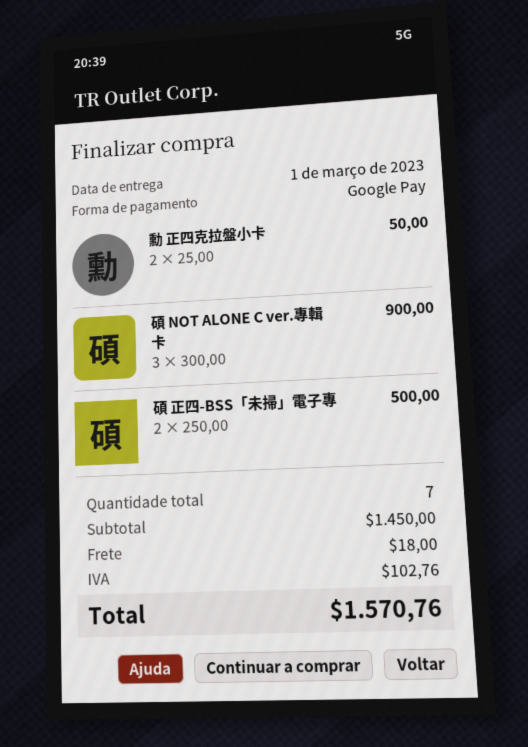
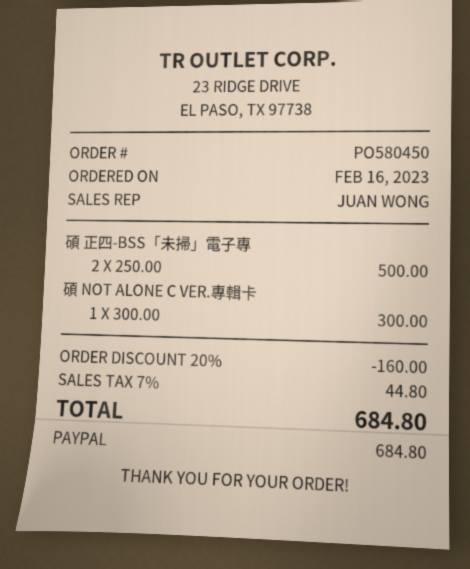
payment method: Google Pay -> PayPal
勳 正四克拉盤小卡: 2 x 25.00 = 50.00 -> none
碩 NOT ALONE C ver.專輯卡: 3 x 300.00 = 900.00 -> 1 x 300.00 = 300.00
discount: none -> 20% = 160.00
shipping: 18.00 -> none
tax: 102.76 -> 44.80
total: 1570.76 -> 684.80

